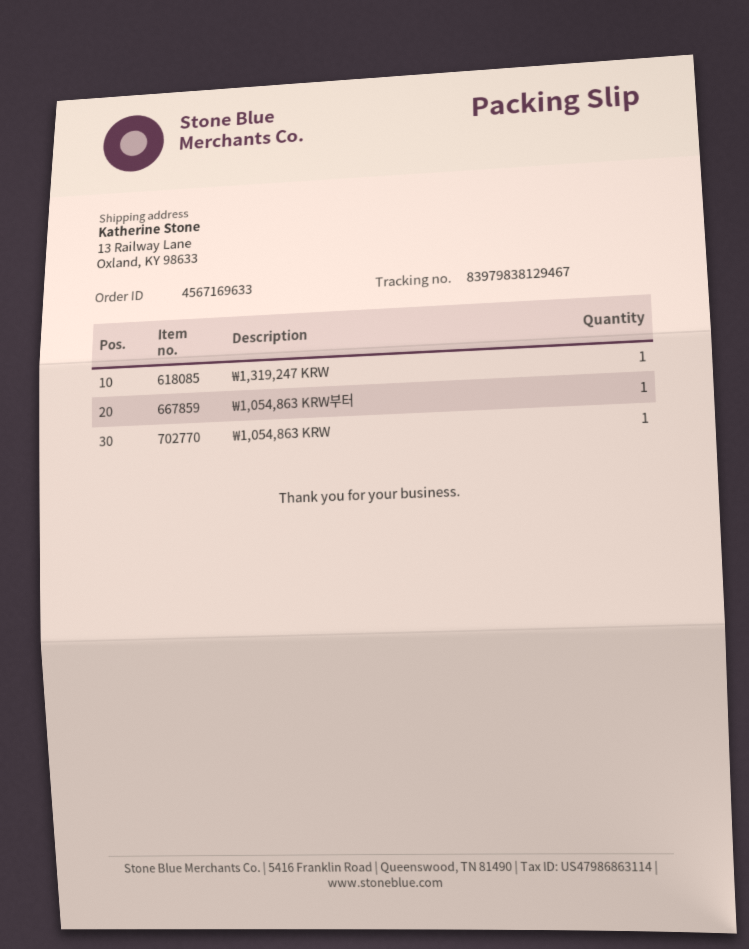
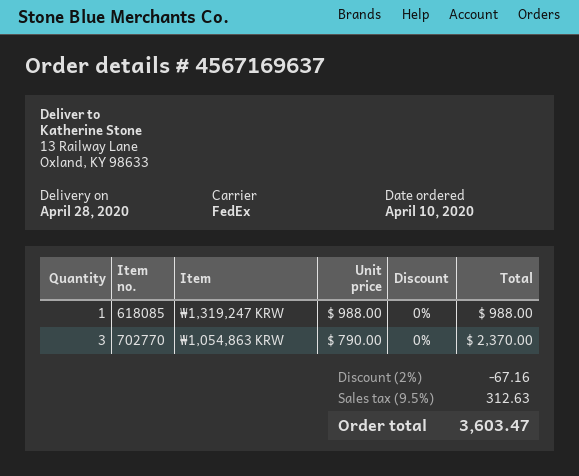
order number: 4567169633 -> 4567169637
₩1,054,863 KRW부터: 1 -> none
₩1,054,863 KRW: 1 -> 3

